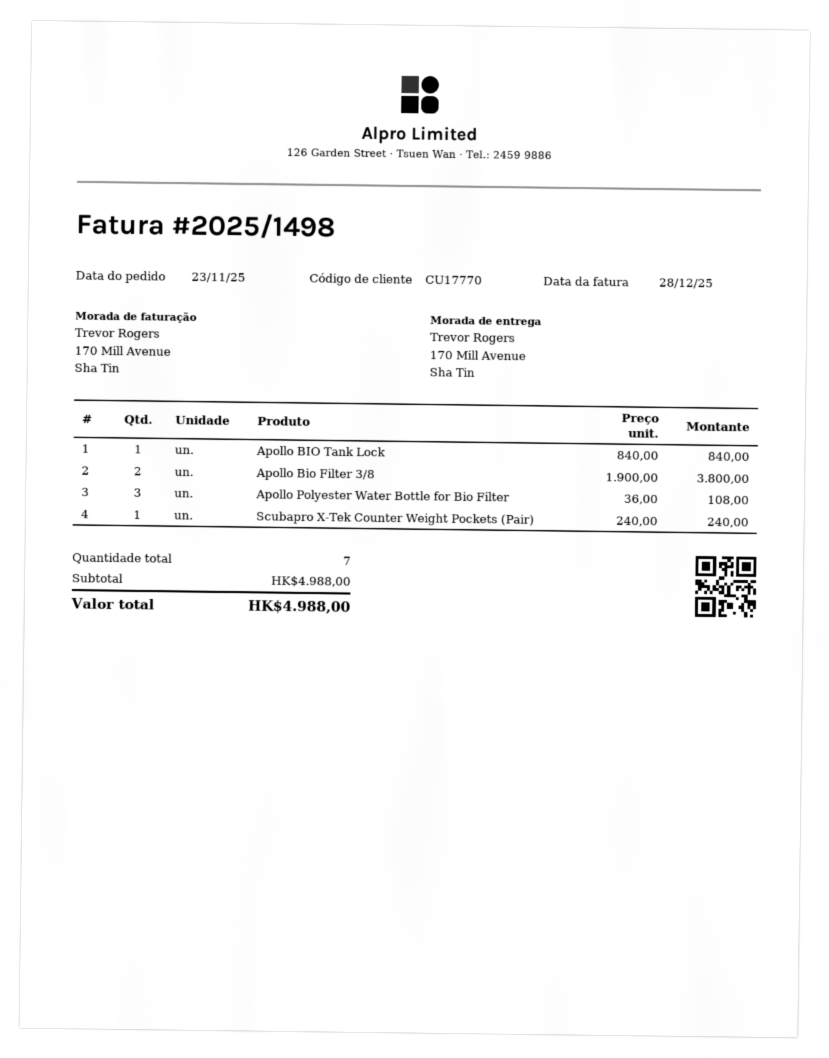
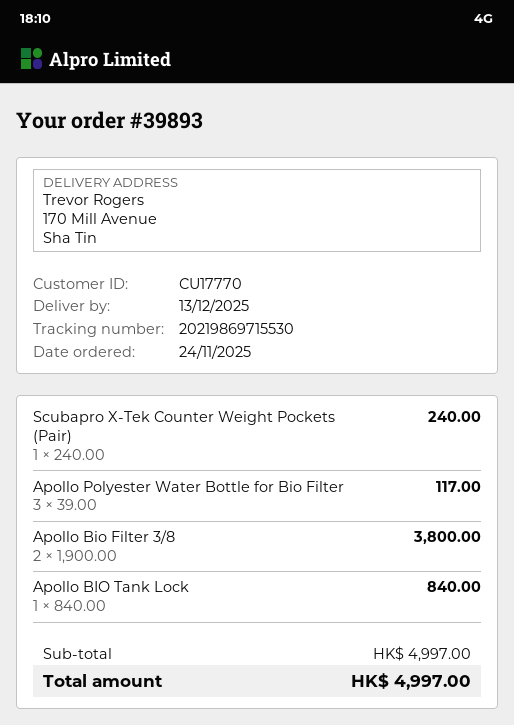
order date: 2025-11-23 -> 2025-11-24
Apollo Polyester Water Bottle for Bio Filter: 3 x 36.00 = 108.00 -> 3 x 39.00 = 117.00
subtotal: 4988.00 -> 4997.00
total: 4988.00 -> 4997.00

